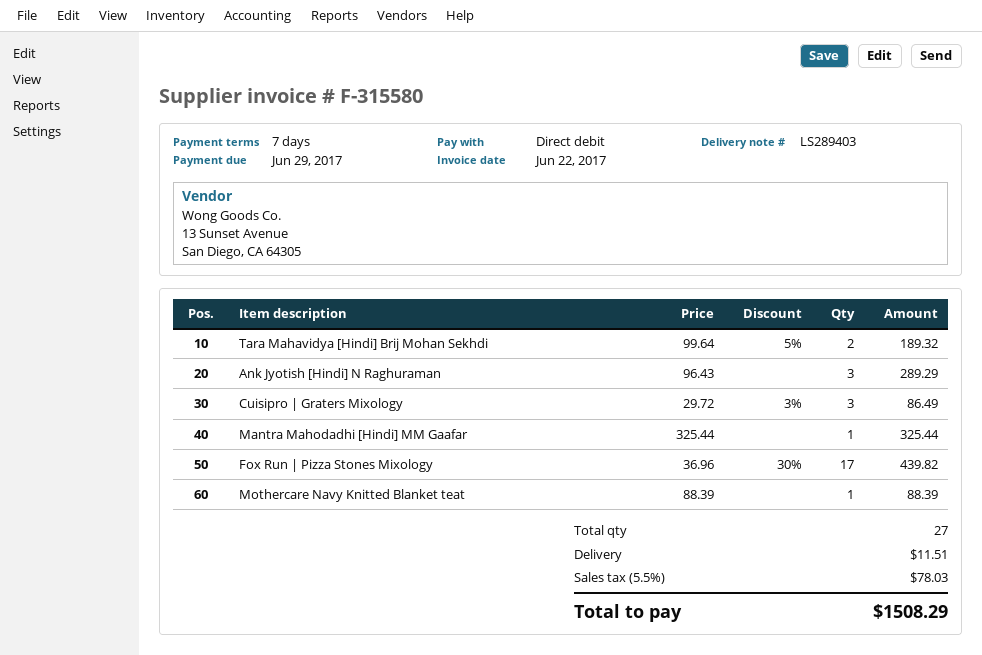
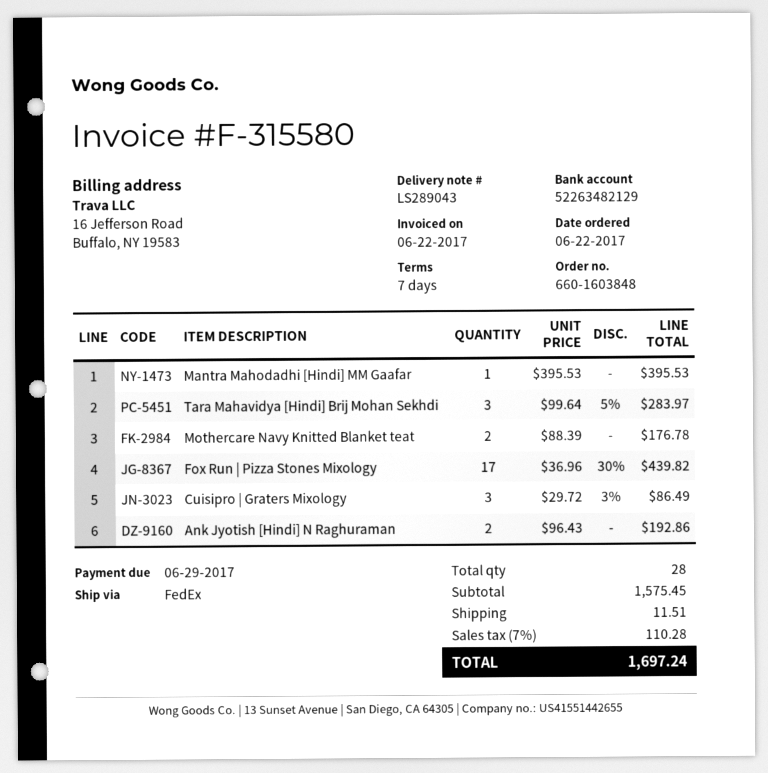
delivery note number: LS289403 -> LS289043
Tara Mahavidya [Hindi] Brij Mohan Sekhdi: 2 x 99.64 - 5% = 189.32 -> 3 x 99.64 - 5% = 283.97
Ank Jyotish [Hindi] N Raghuraman: 3 x 96.43 = 289.29 -> 2 x 96.43 = 192.86
Mantra Mahodadhi [Hindi] MM Gaafar: 1 x 325.44 = 325.44 -> 1 x 395.53 = 395.53
Mothercare Navy Knitted Blanket teat: 1 x 88.39 = 88.39 -> 2 x 88.39 = 176.78
total quantity: 27 -> 28
tax: 5.5% = 78.03 -> 7% = 110.28
total: 1508.29 -> 1697.24

